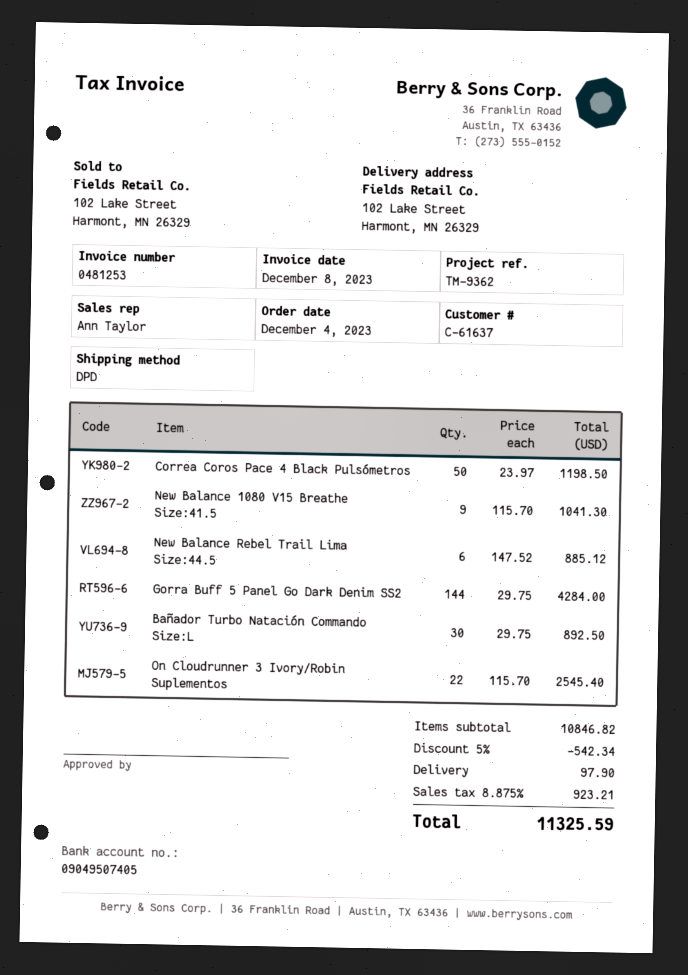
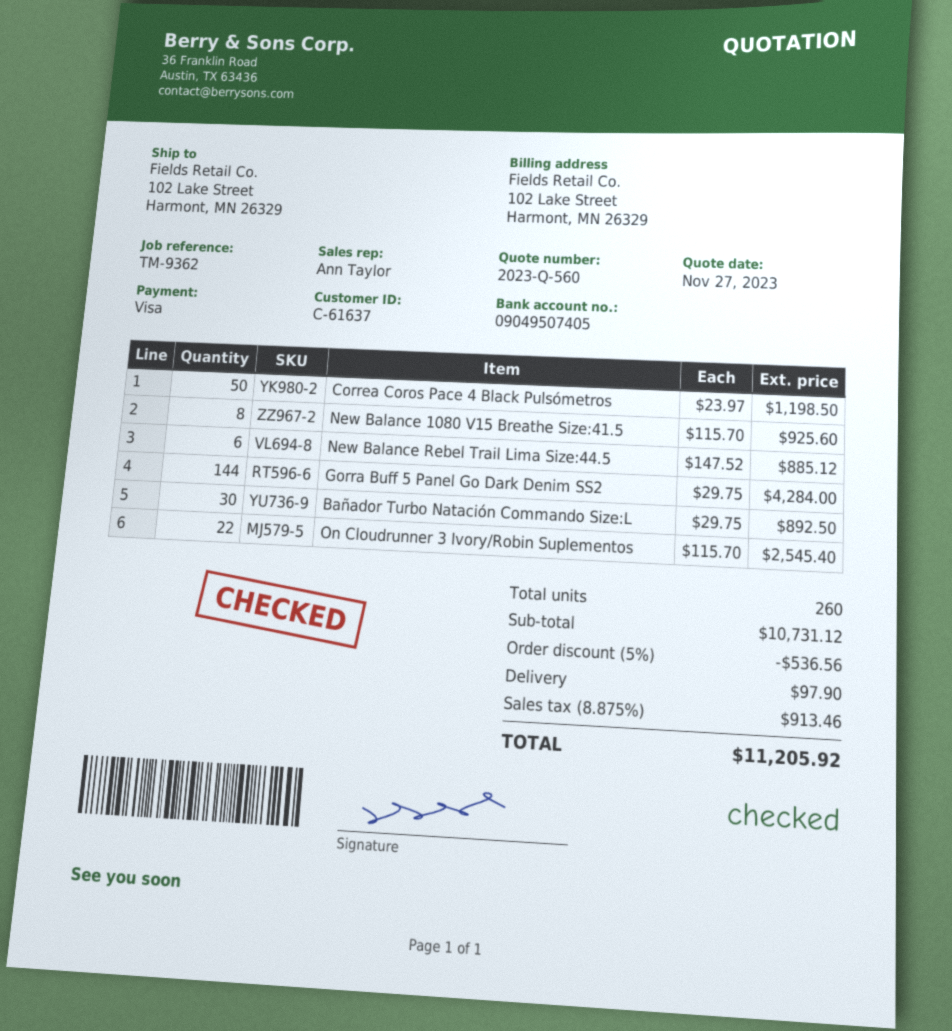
New Balance 1080 V15 Breathe Size:41.5: 9 x 115.70 = 1041.30 -> 8 x 115.70 = 925.60
subtotal: 10846.82 -> 10731.12
discount: 5% = 542.34 -> 5% = 536.56
tax: 8.875% = 923.21 -> 8.875% = 913.46
total: 11325.59 -> 11205.92

